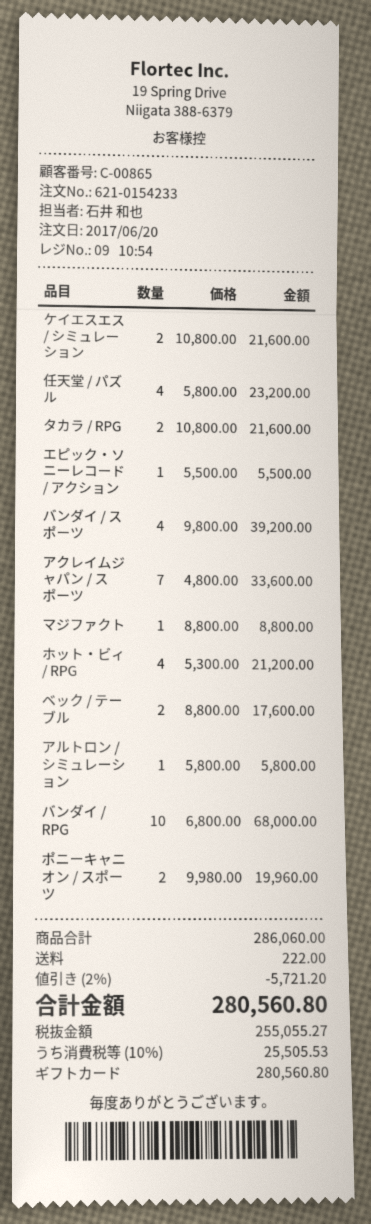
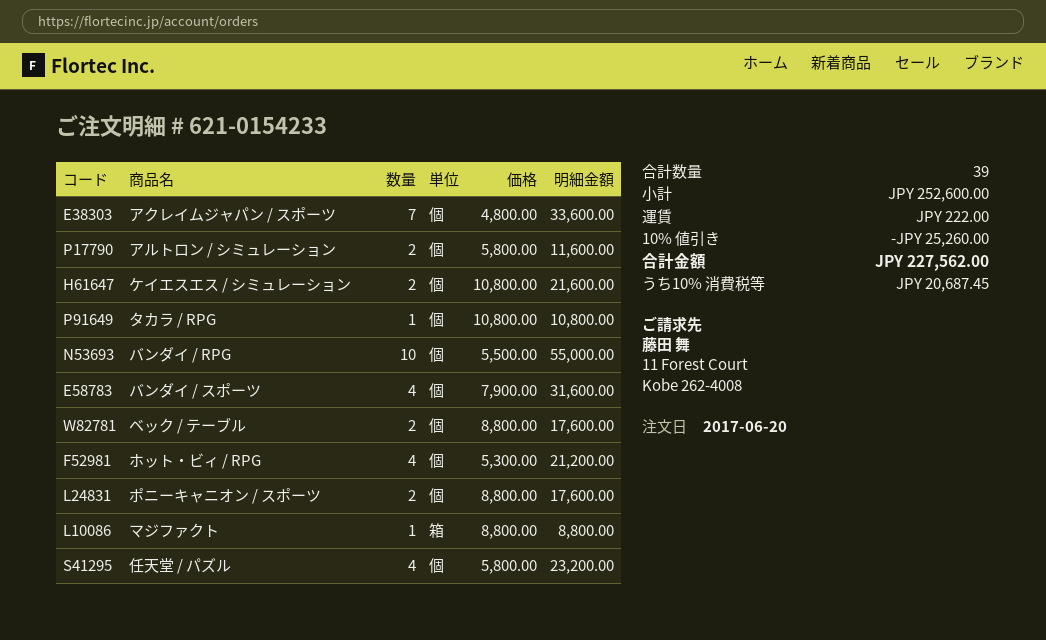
タカラ / RPG: 2 x 10800.00 = 21600.00 -> 1 x 10800.00 = 10800.00
エピック・ソニーレコード / アクション: 1 x 5500.00 = 5500.00 -> none
バンダイ / スポーツ: 4 x 9800.00 = 39200.00 -> 4 x 7900.00 = 31600.00
アルトロン / シミュレーション: 1 x 5800.00 = 5800.00 -> 2 x 5800.00 = 11600.00
バンダイ / RPG: 10 x 6800.00 = 68000.00 -> 10 x 5500.00 = 55000.00
ポニーキャニオン / スポーツ: 2 x 9980.00 = 19960.00 -> 2 x 8800.00 = 17600.00
subtotal: 286060.00 -> 252600.00
discount: 2% = 5721.20 -> 10% = 25260.00
tax: 10% = 25505.53 -> 10% = 20687.45
total: 280560.80 -> 227562.00

